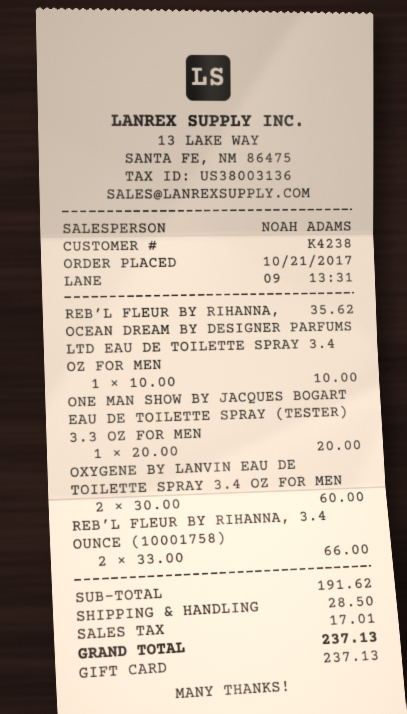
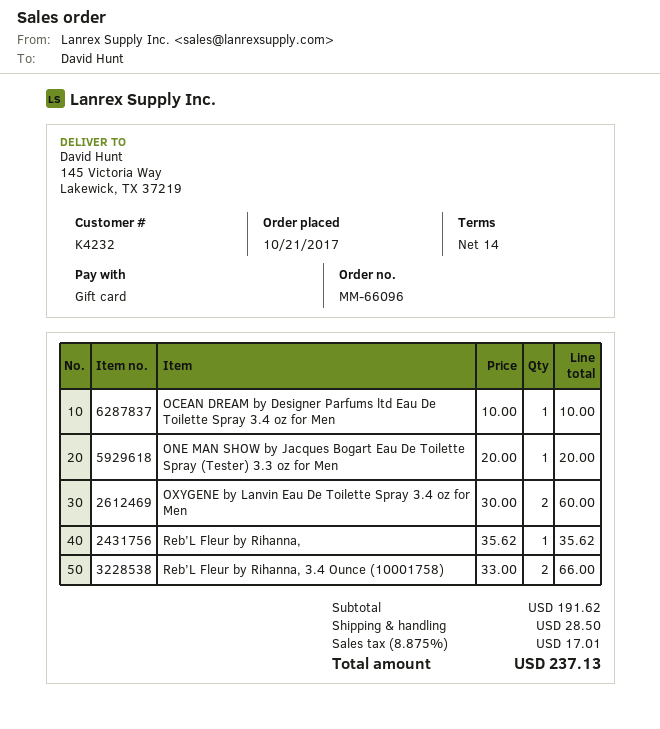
customer number: K4238 -> K4232

